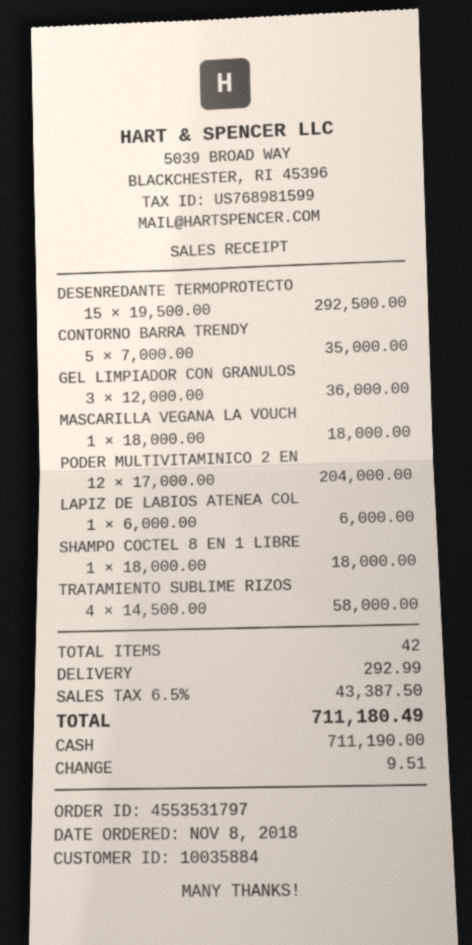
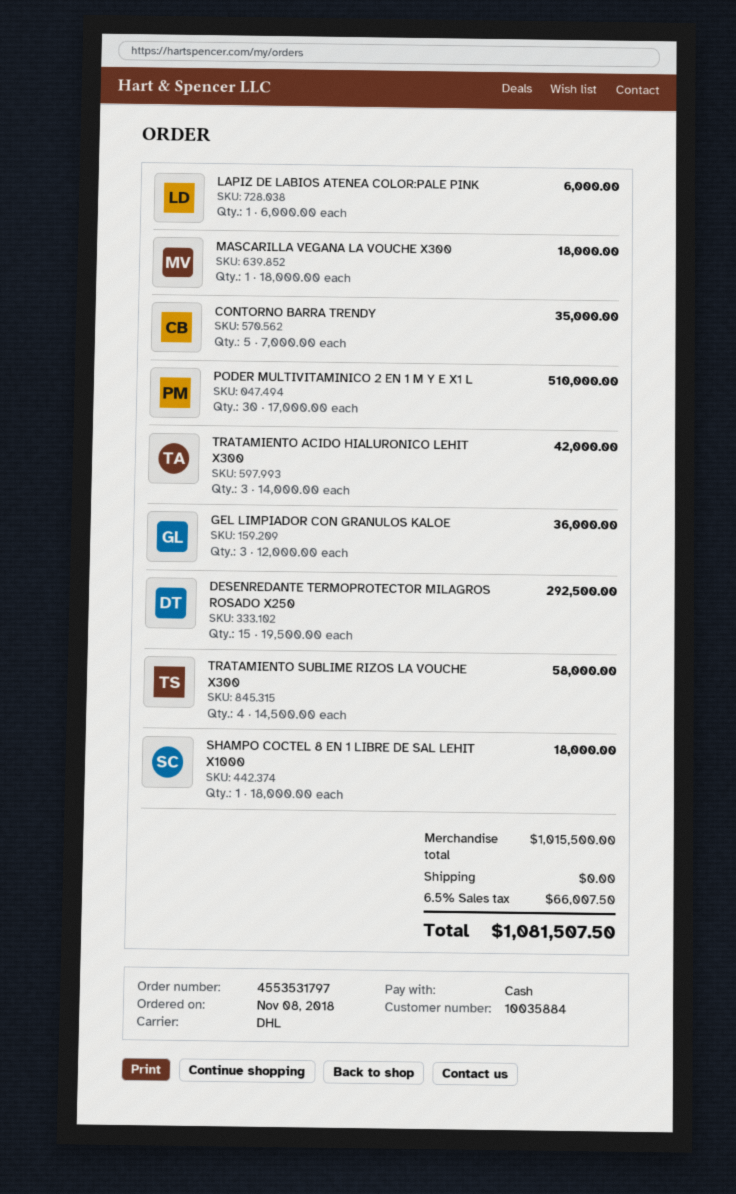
PODER MULTIVITAMINICO 2 EN: 12 x 17000.00 = 204000.00 -> 30 x 17000.00 = 510000.00
TRATAMIENTO ACIDO HIALURONICO LEHIT X300: none -> 3 x 14000.00 = 42000.00
shipping: 292.99 -> 0.00
tax: 6.5% = 43387.50 -> 6.5% = 66007.50
total: 711180.49 -> 1081507.50

